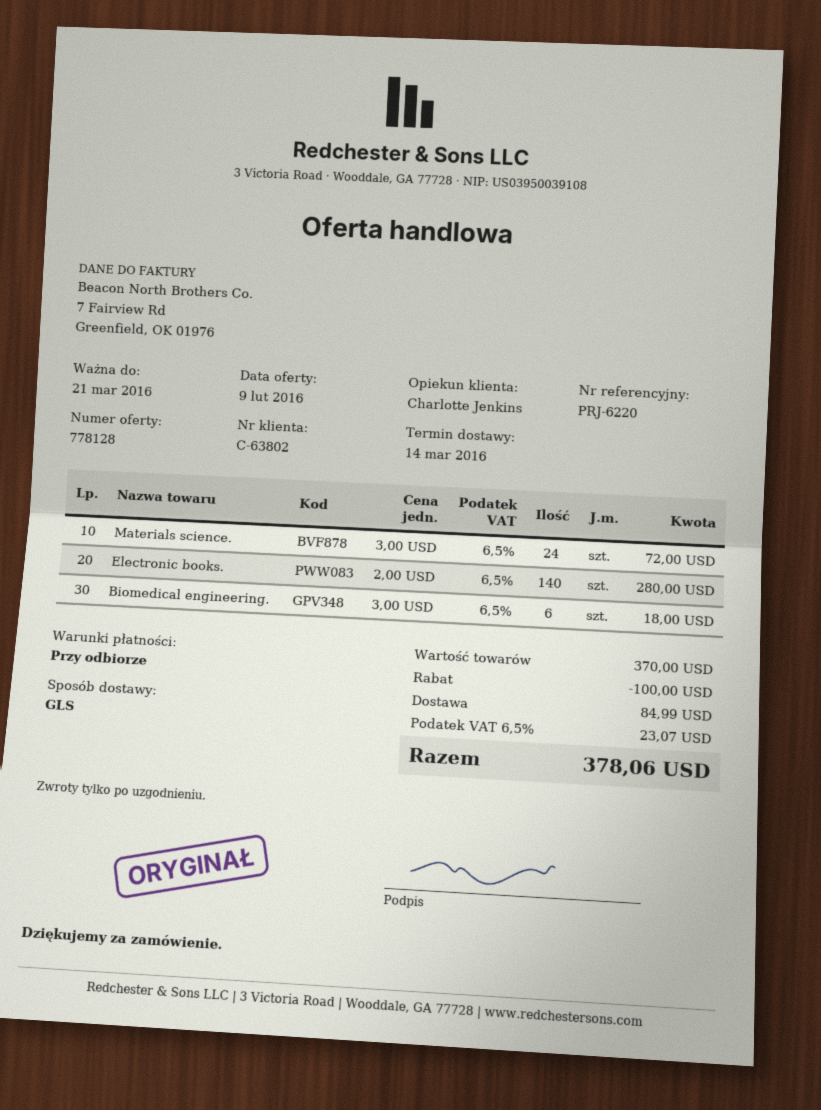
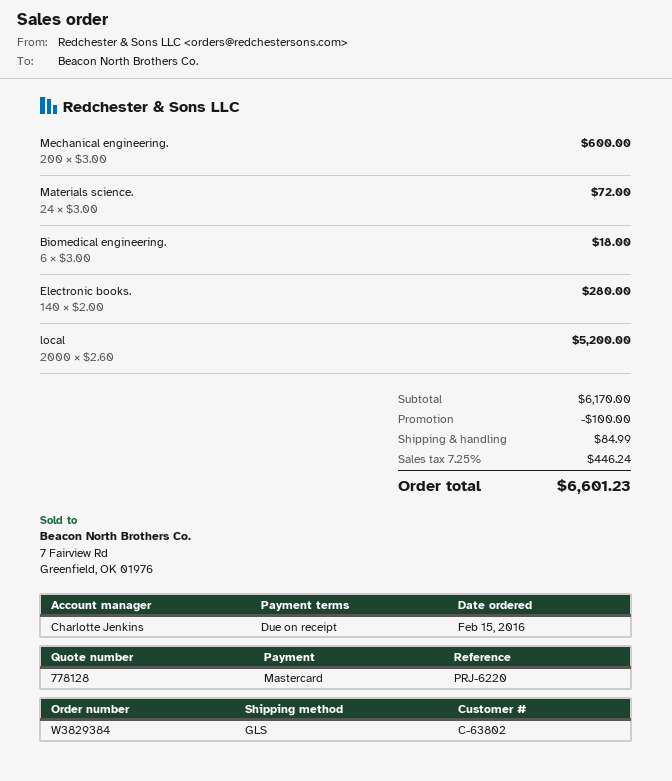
Mechanical engineering.: none -> 200 x 3.00 = 600.00
local: none -> 2000 x 2.60 = 5200.00
subtotal: 370.00 -> 6170.00
tax: 6.5% = 23.07 -> 7.25% = 446.24
total: 378.06 -> 6601.23

